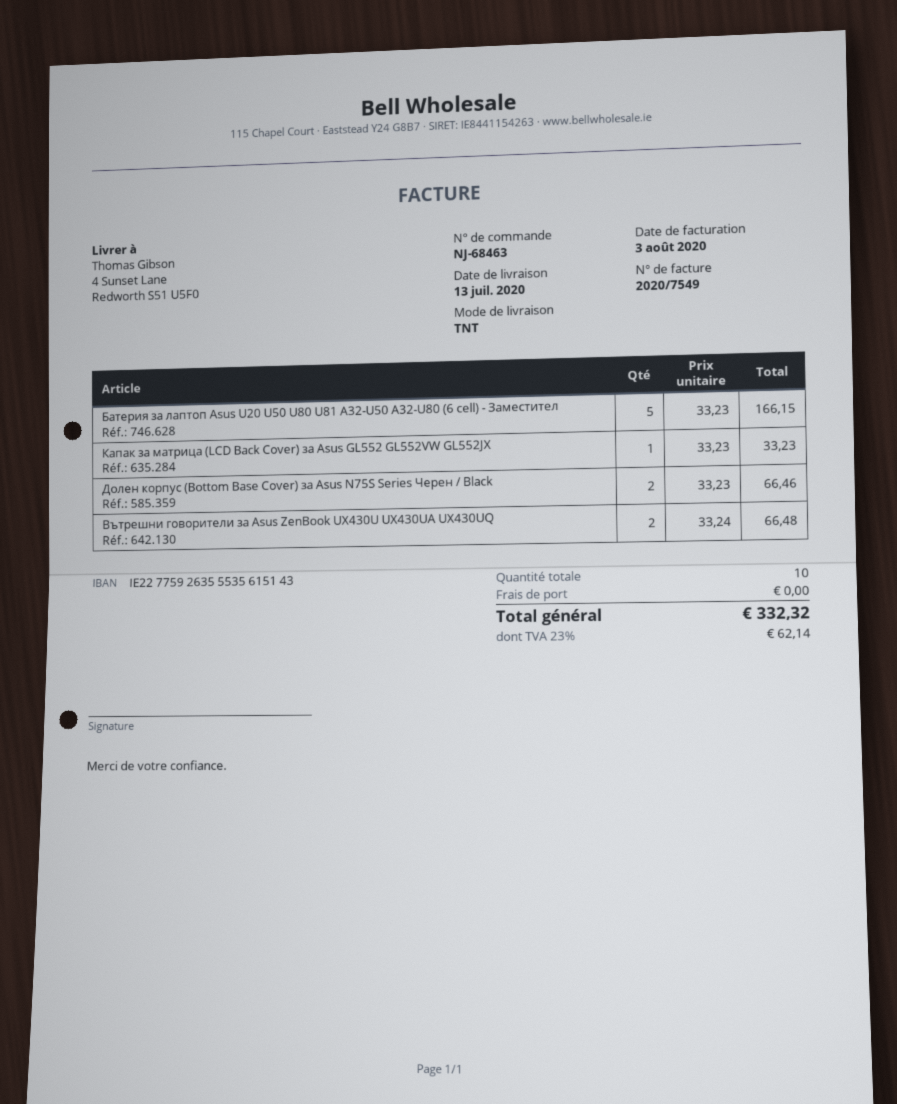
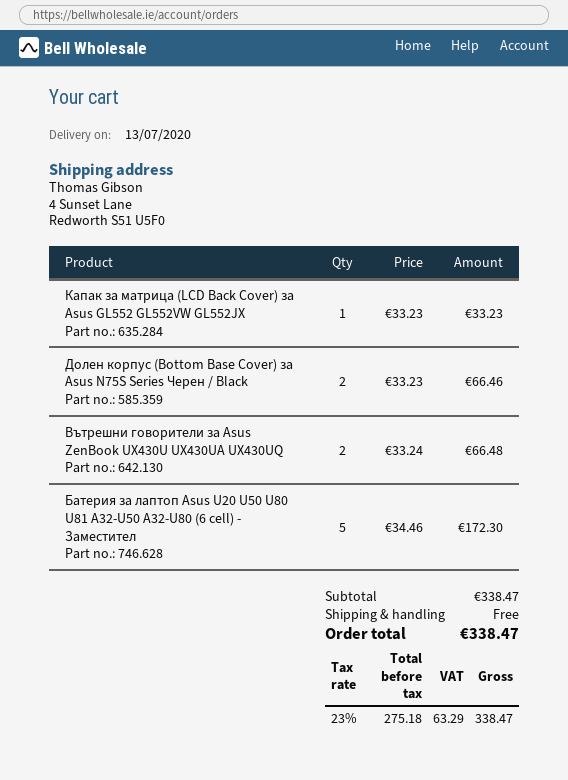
Батерия за лаптоп Asus U20 U50 U80 U81 A32-U50 A32-U80 (6 cell) - Заместител: 5 x 33.23 = 166.15 -> 5 x 34.46 = 172.30
tax: 23% = 62.14 -> 23% = 63.29
total: 332.32 -> 338.47

